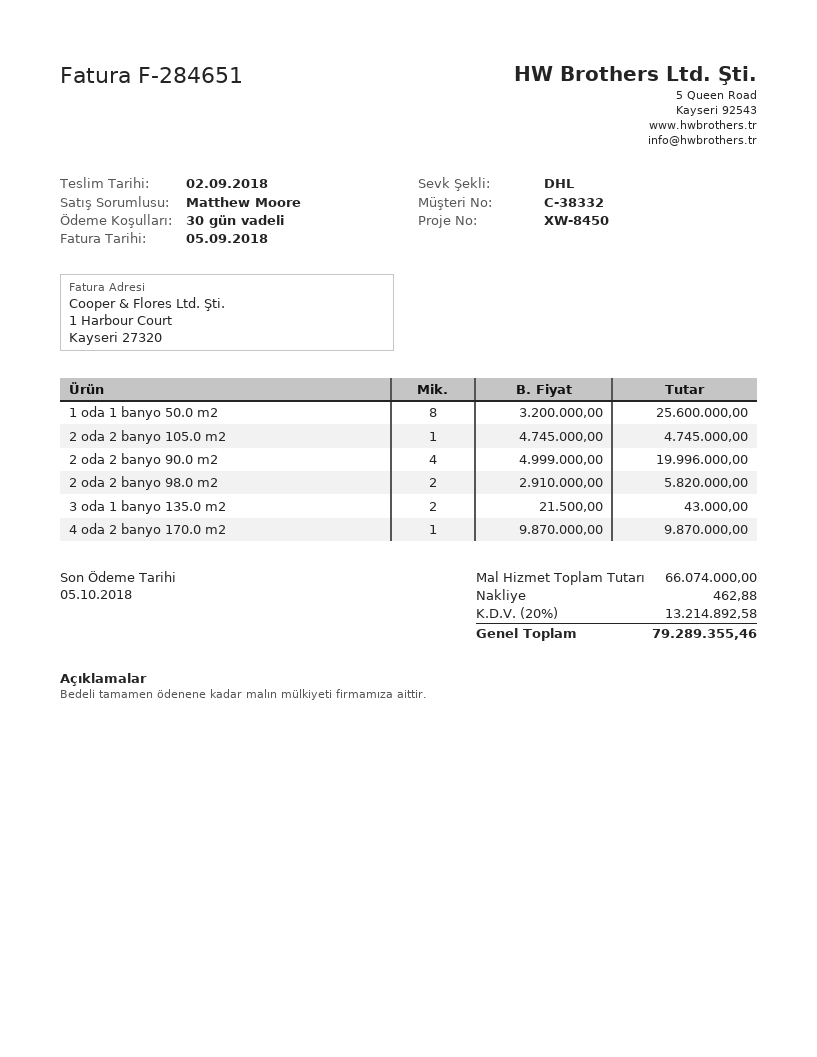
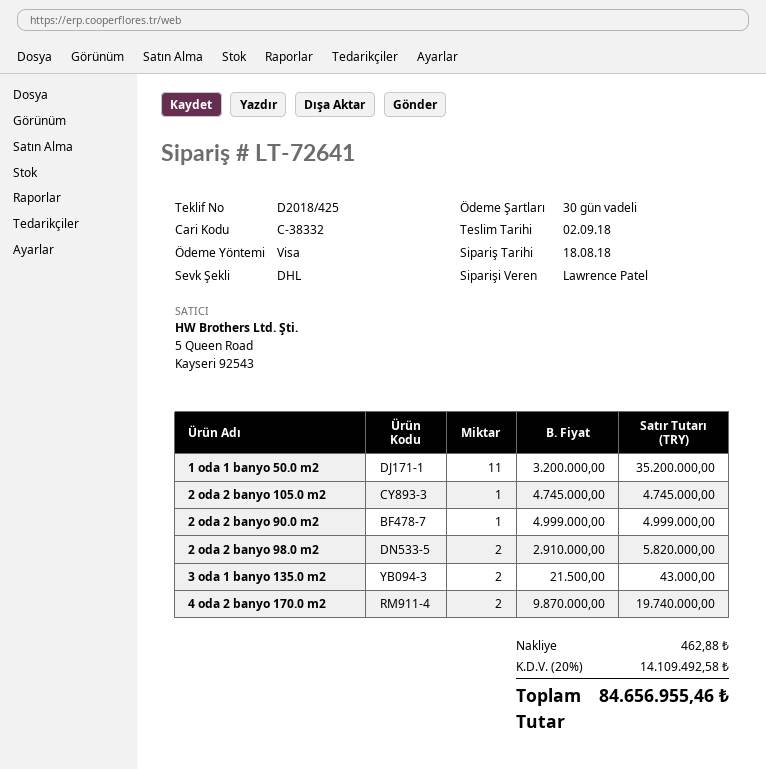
1 oda 1 banyo 50.0 m2: 8 x 3200000.00 = 25600000.00 -> 11 x 3200000.00 = 35200000.00
2 oda 2 banyo 90.0 m2: 4 x 4999000.00 = 19996000.00 -> 1 x 4999000.00 = 4999000.00
4 oda 2 banyo 170.0 m2: 1 x 9870000.00 = 9870000.00 -> 2 x 9870000.00 = 19740000.00
tax: 20% = 13214892.58 -> 20% = 14109492.58
total: 79289355.46 -> 84656955.46

